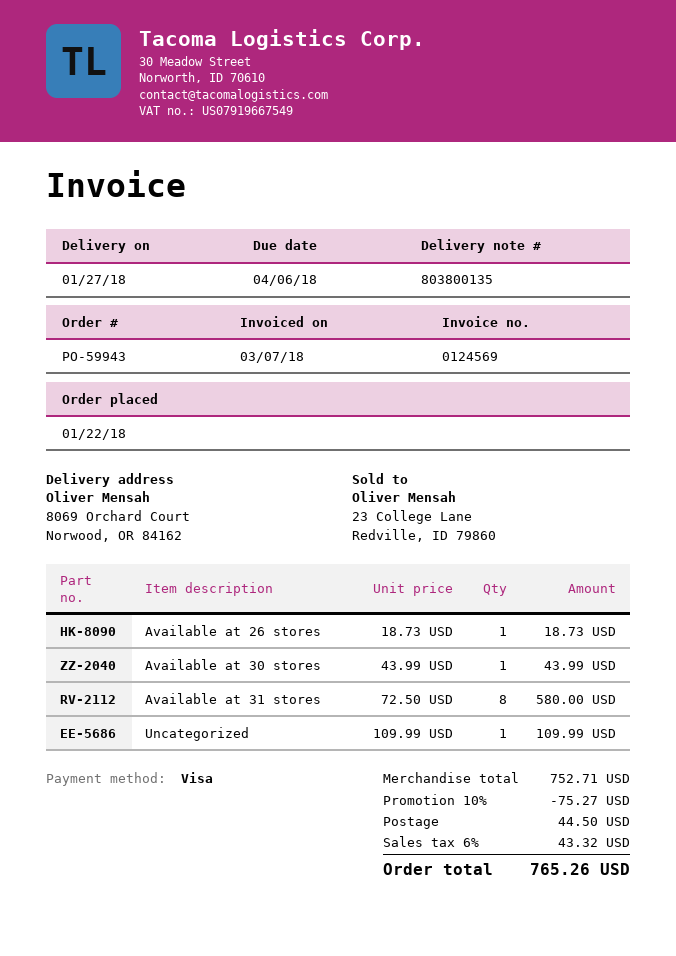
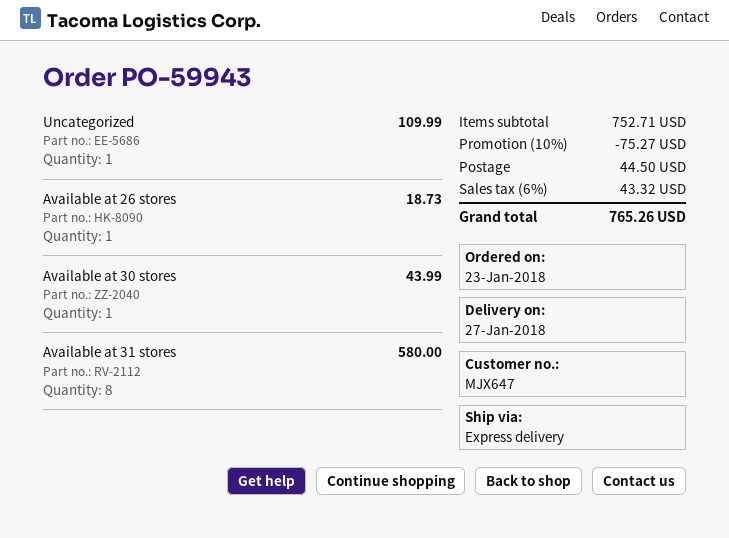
order date: 2018-01-22 -> 2018-01-23

